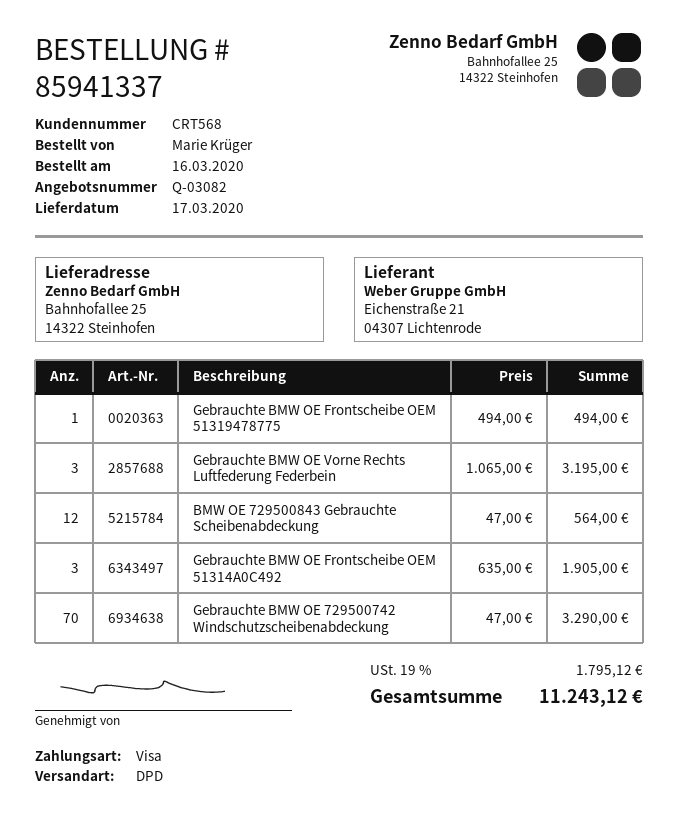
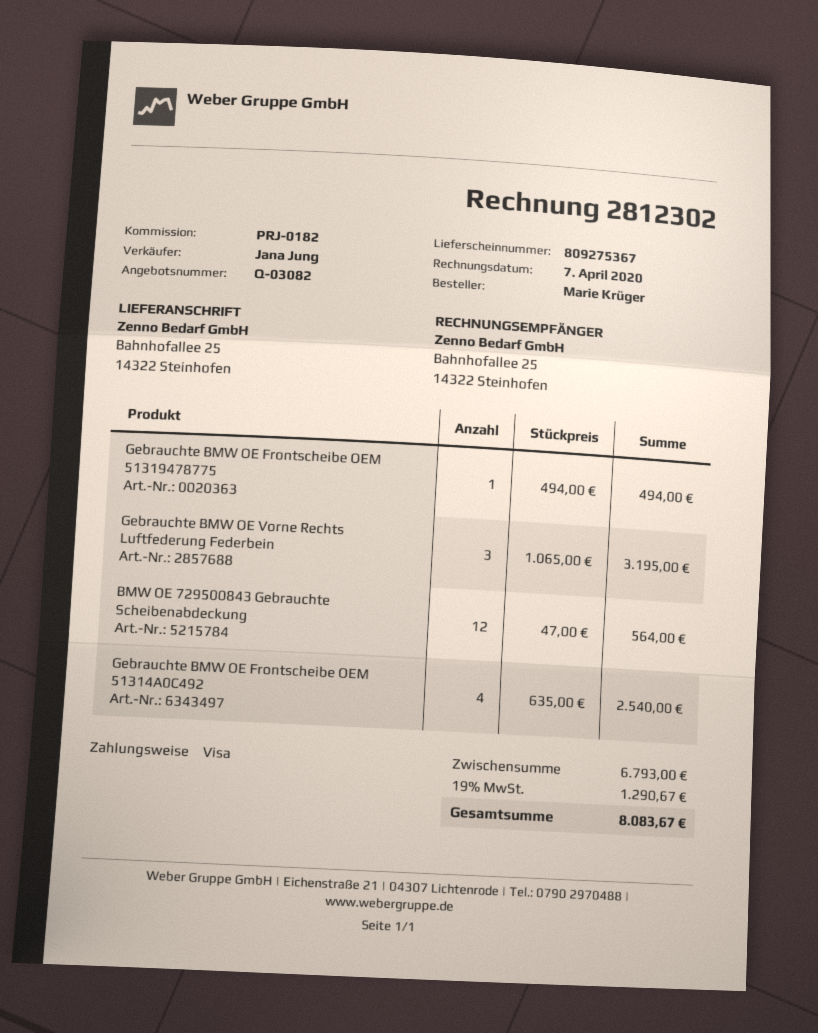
Gebrauchte BMW OE Frontscheibe OEM 51314A0C492: 3 x 635.00 = 1905.00 -> 4 x 635.00 = 2540.00
Gebrauchte BMW OE 729500742 Windschutzscheibenabdeckung: 70 x 47.00 = 3290.00 -> none
tax: 19% = 1795.12 -> 19% = 1290.67
total: 11243.12 -> 8083.67

